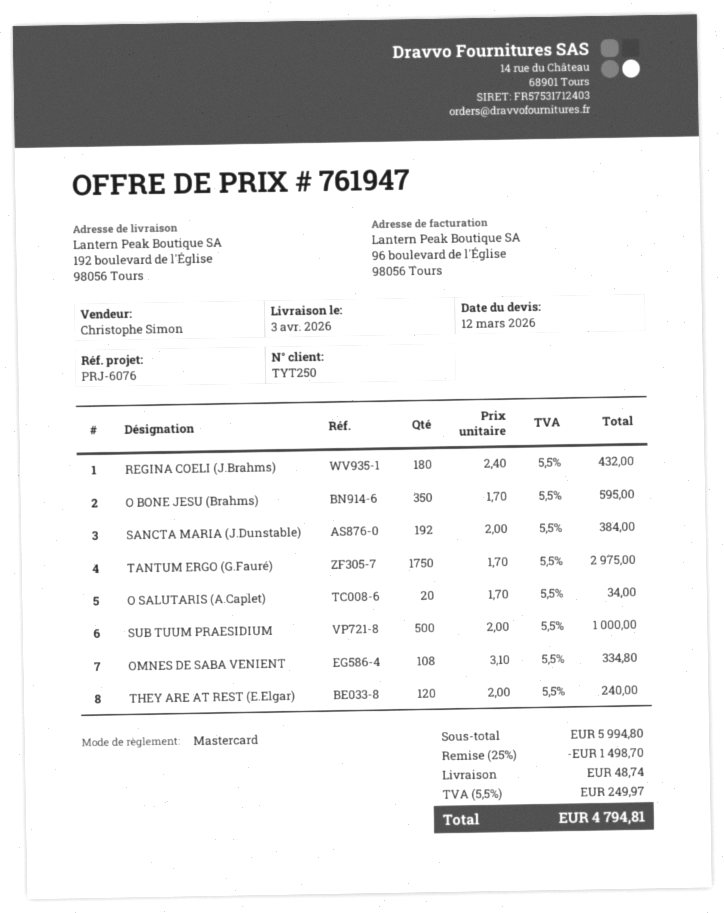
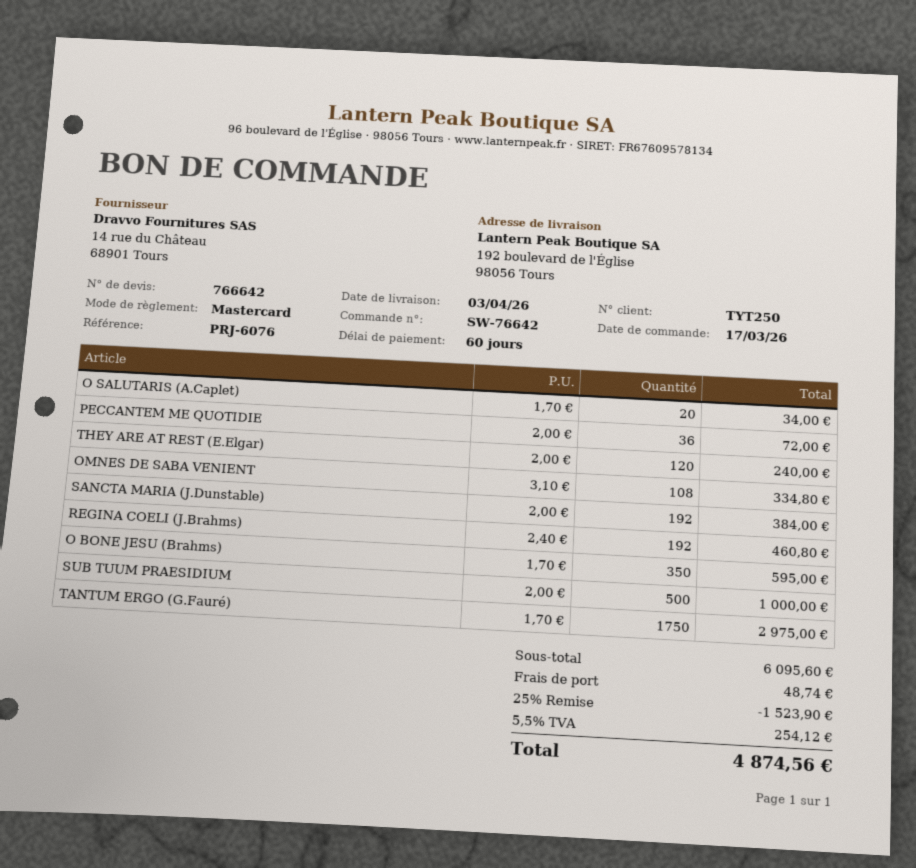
quote number: 761947 -> 766642
REGINA COELI (J.Brahms): 180 x 2.40 = 432.00 -> 192 x 2.40 = 460.80
PECCANTEM ME QUOTIDIE: none -> 36 x 2.00 = 72.00
subtotal: 5994.80 -> 6095.60
discount: 25% = 1498.70 -> 25% = 1523.90
tax: 5.5% = 249.97 -> 5.5% = 254.12
total: 4794.81 -> 4874.56

